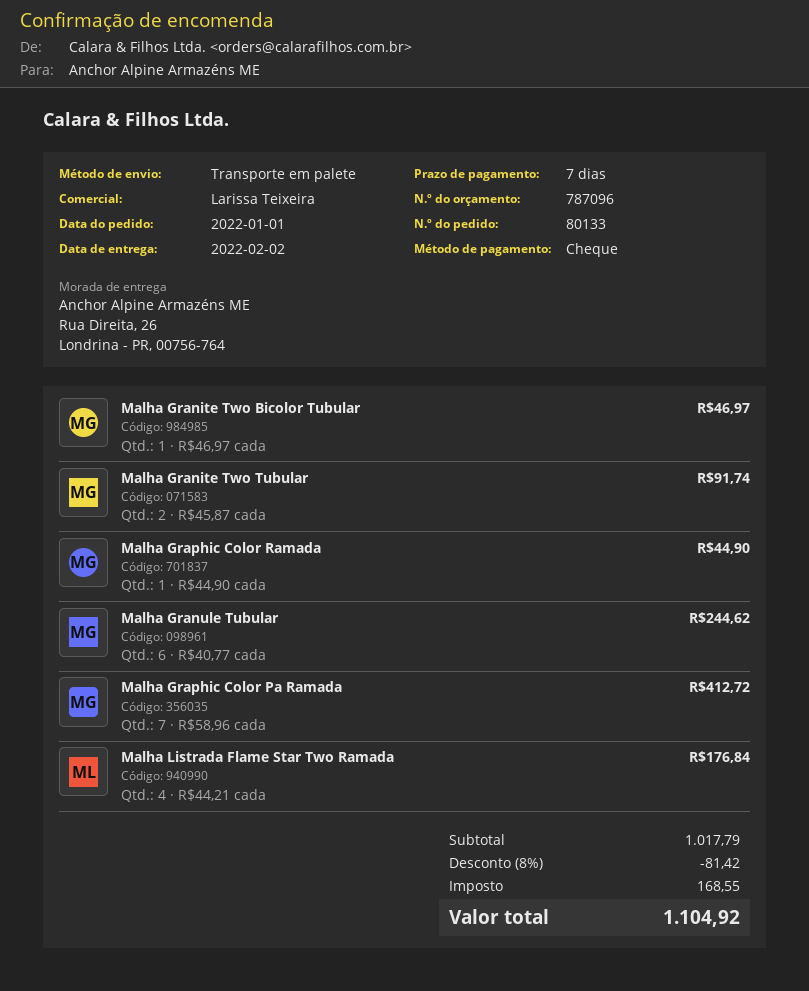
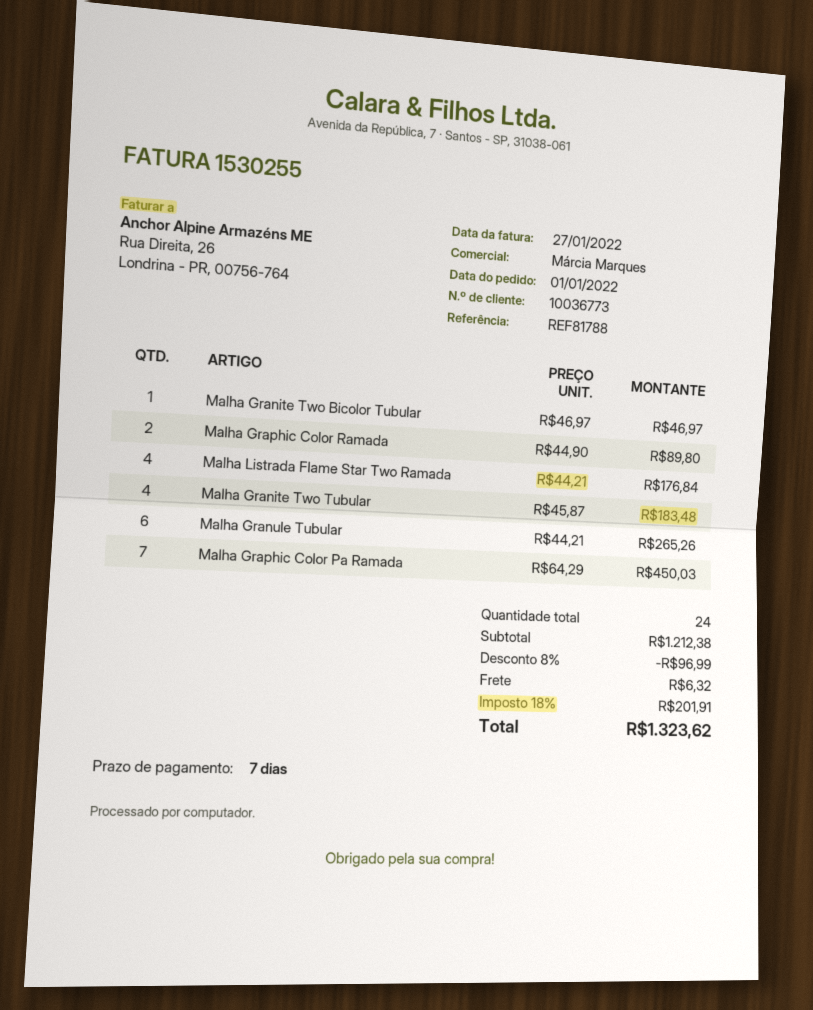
sales rep: Larissa Teixeira -> Márcia Marques
Malha Granite Two Tubular: 2 x 45.87 = 91.74 -> 4 x 45.87 = 183.48
Malha Graphic Color Ramada: 1 x 44.90 = 44.90 -> 2 x 44.90 = 89.80
Malha Granule Tubular: 6 x 40.77 = 244.62 -> 6 x 44.21 = 265.26
Malha Graphic Color Pa Ramada: 7 x 58.96 = 412.72 -> 7 x 64.29 = 450.03
subtotal: 1017.79 -> 1212.38
discount: 8% = 81.42 -> 8% = 96.99
shipping: none -> 6.32
tax: 168.55 -> 201.91
total: 1104.92 -> 1323.62

